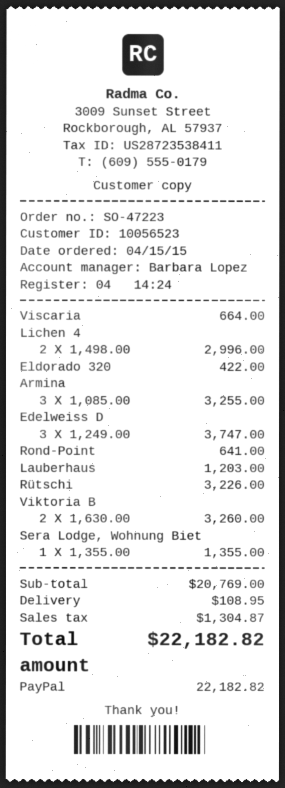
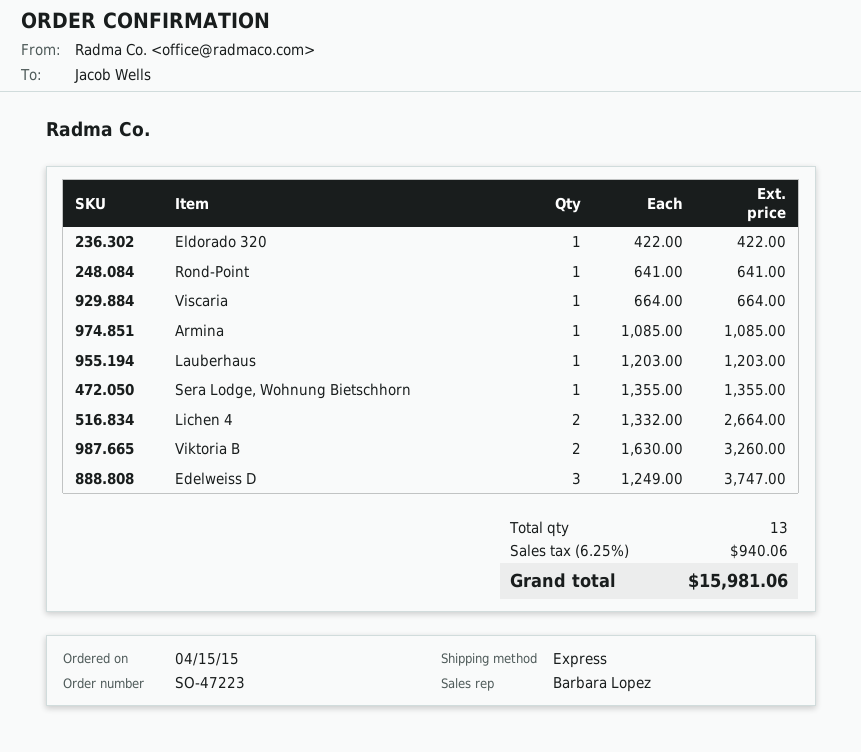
Lichen 4: 2 x 1498.00 = 2996.00 -> 2 x 1332.00 = 2664.00
Armina: 3 x 1085.00 = 3255.00 -> 1 x 1085.00 = 1085.00
Rütschi: 1 x 3226.00 = 3226.00 -> none
shipping: 108.95 -> none
tax: 1304.87 -> 940.06
total: 22182.82 -> 15981.06

